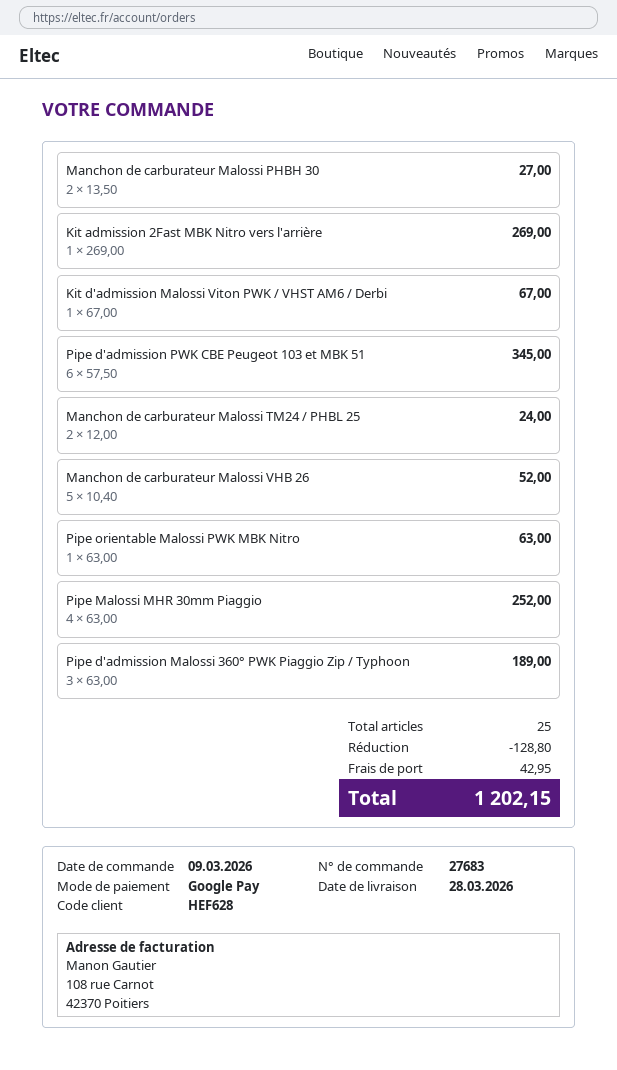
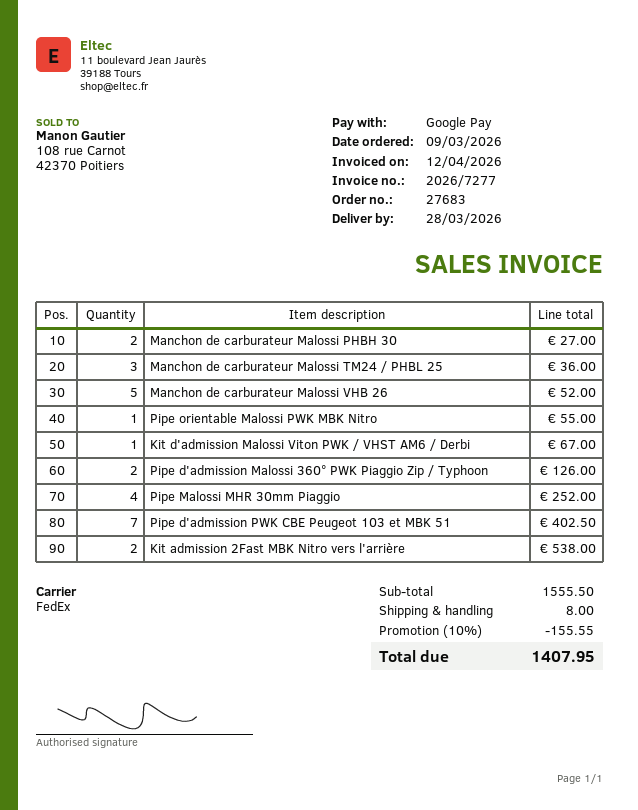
Kit admission 2Fast MBK Nitro vers l'arrière: 1 for 269.00 -> 2 for 538.00
Pipe d'admission PWK CBE Peugeot 103 et MBK 51: 6 for 345.00 -> 7 for 402.50
Manchon de carburateur Malossi TM24 / PHBL 25: 2 for 24.00 -> 3 for 36.00
Pipe orientable Malossi PWK MBK Nitro: 1 for 63.00 -> 1 for 55.00
Pipe d'admission Malossi 360° PWK Piaggio Zip / Typhoon: 3 for 189.00 -> 2 for 126.00
discount: 128.80 -> 155.55
shipping: 42.95 -> 8.00
total: 1202.15 -> 1407.95

